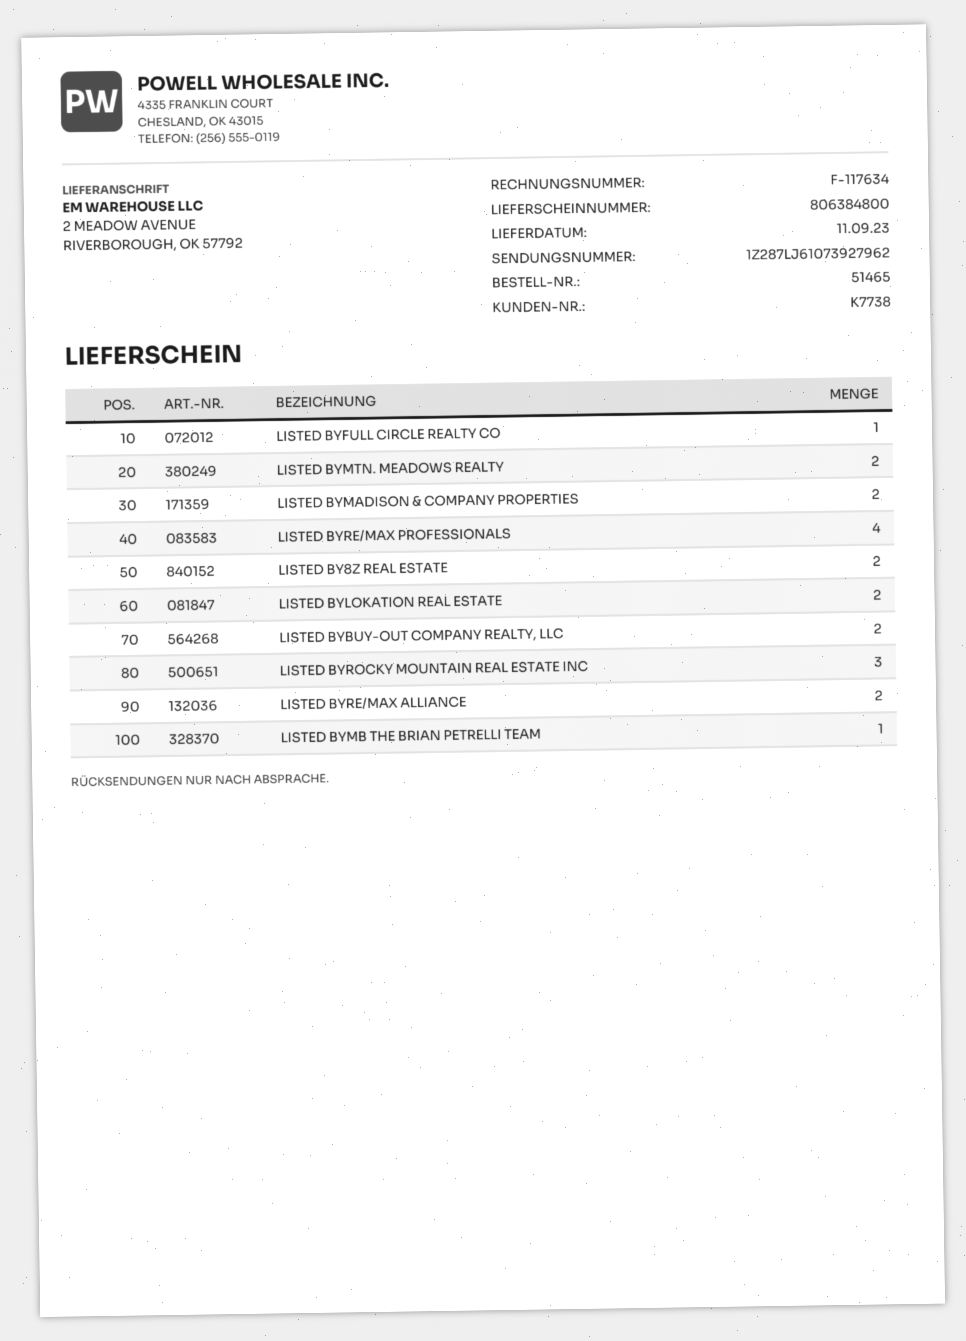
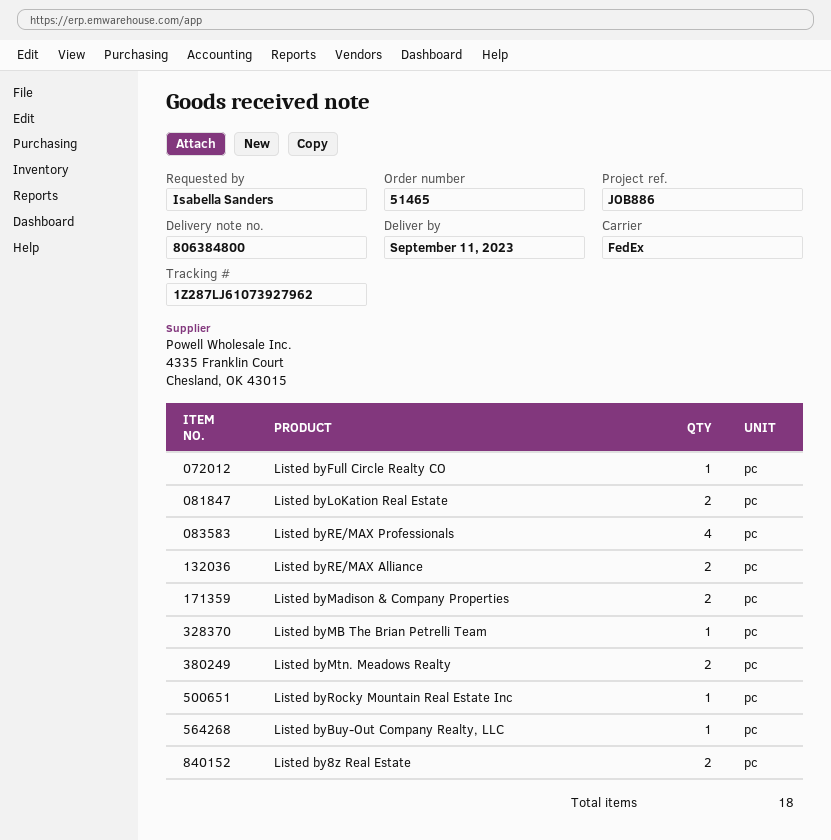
LISTED BYBUY-OUT COMPANY REALTY, LLC: 2 -> 1
LISTED BYROCKY MOUNTAIN REAL ESTATE INC: 3 -> 1

